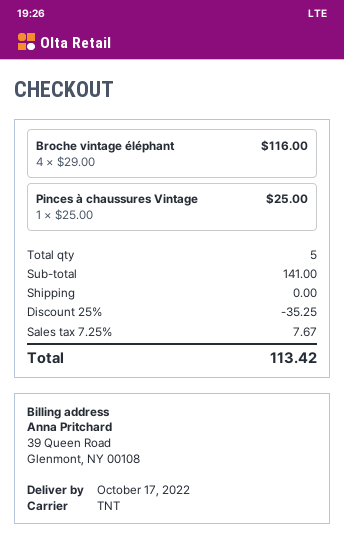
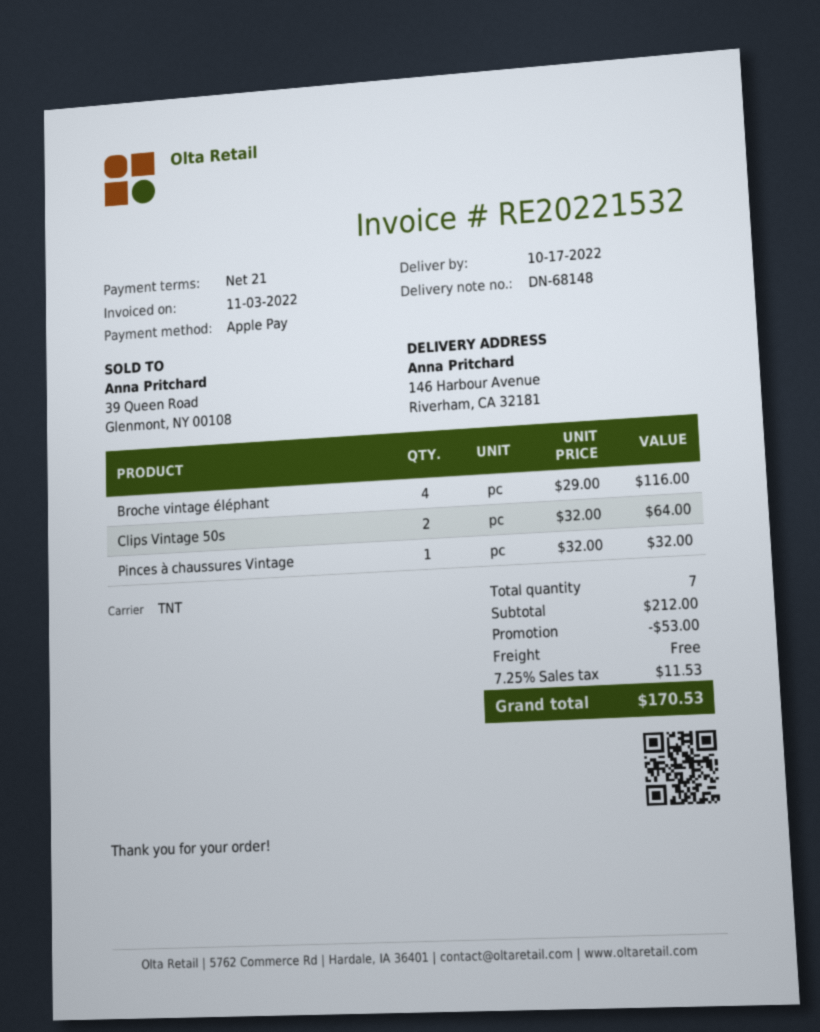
Pinces à chaussures Vintage: 1 x 25.00 = 25.00 -> 1 x 32.00 = 32.00
Clips Vintage 50s: none -> 2 x 32.00 = 64.00
total quantity: 5 -> 7
subtotal: 141.00 -> 212.00
discount: 35.25 -> 53.00
tax: 7.25% = 7.67 -> 7.25% = 11.53
total: 113.42 -> 170.53

